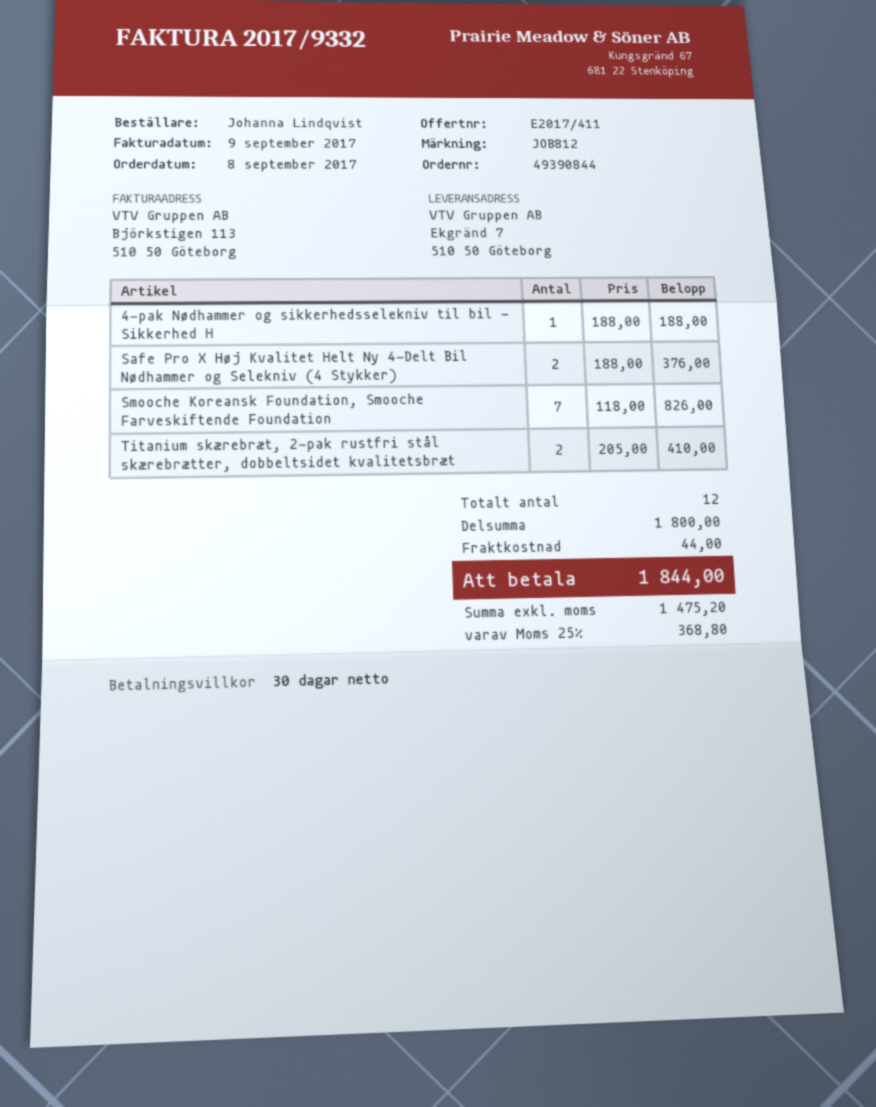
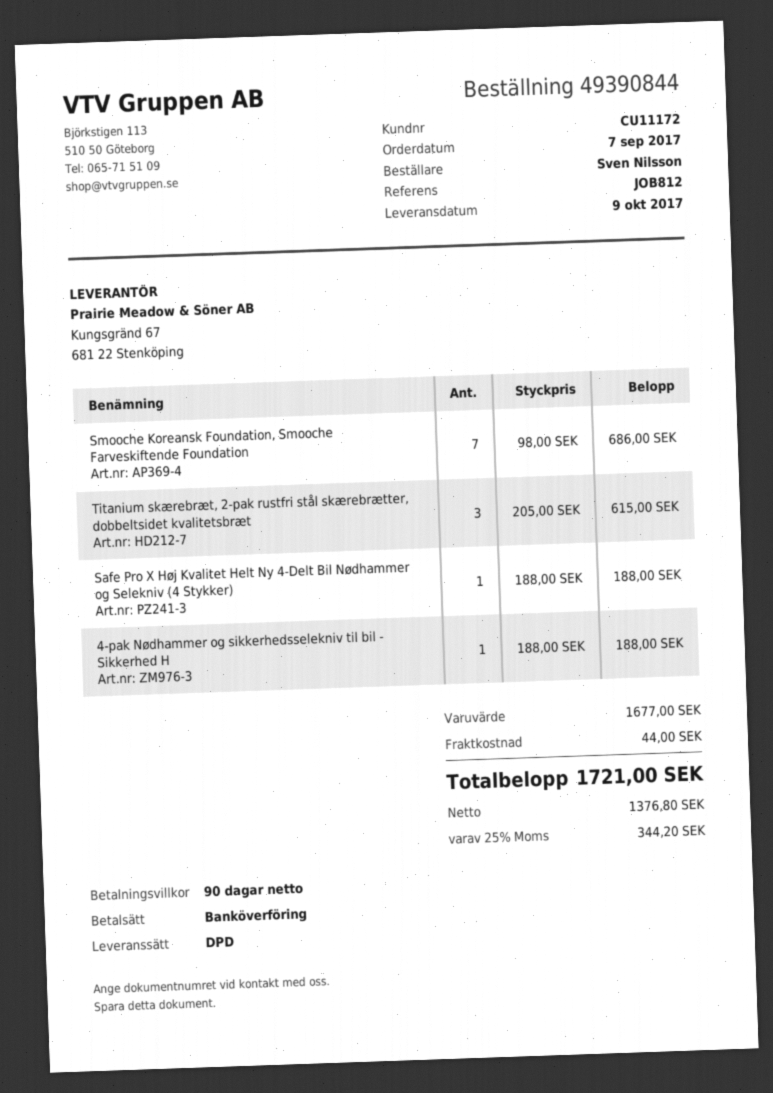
order date: 2017-09-08 -> 2017-09-07
payment terms: 30 days -> 90 days
ordered by: Johanna Lindqvist -> Sven Nilsson
Safe Pro X Høj Kvalitet Helt Ny 4-Delt Bil Nødhammer og Selekniv (4 Stykker): 2 x 188.00 = 376.00 -> 1 x 188.00 = 188.00
Smooche Koreansk Foundation, Smooche Farveskiftende Foundation: 7 x 118.00 = 826.00 -> 7 x 98.00 = 686.00
Titanium skærebræt, 2-pak rustfri stål skærebrætter, dobbeltsidet kvalitetsbræt: 2 x 205.00 = 410.00 -> 3 x 205.00 = 615.00
subtotal: 1800.00 -> 1677.00
net: 1475.20 -> 1376.80
tax: 25% = 368.80 -> 25% = 344.20
total: 1844.00 -> 1721.00

